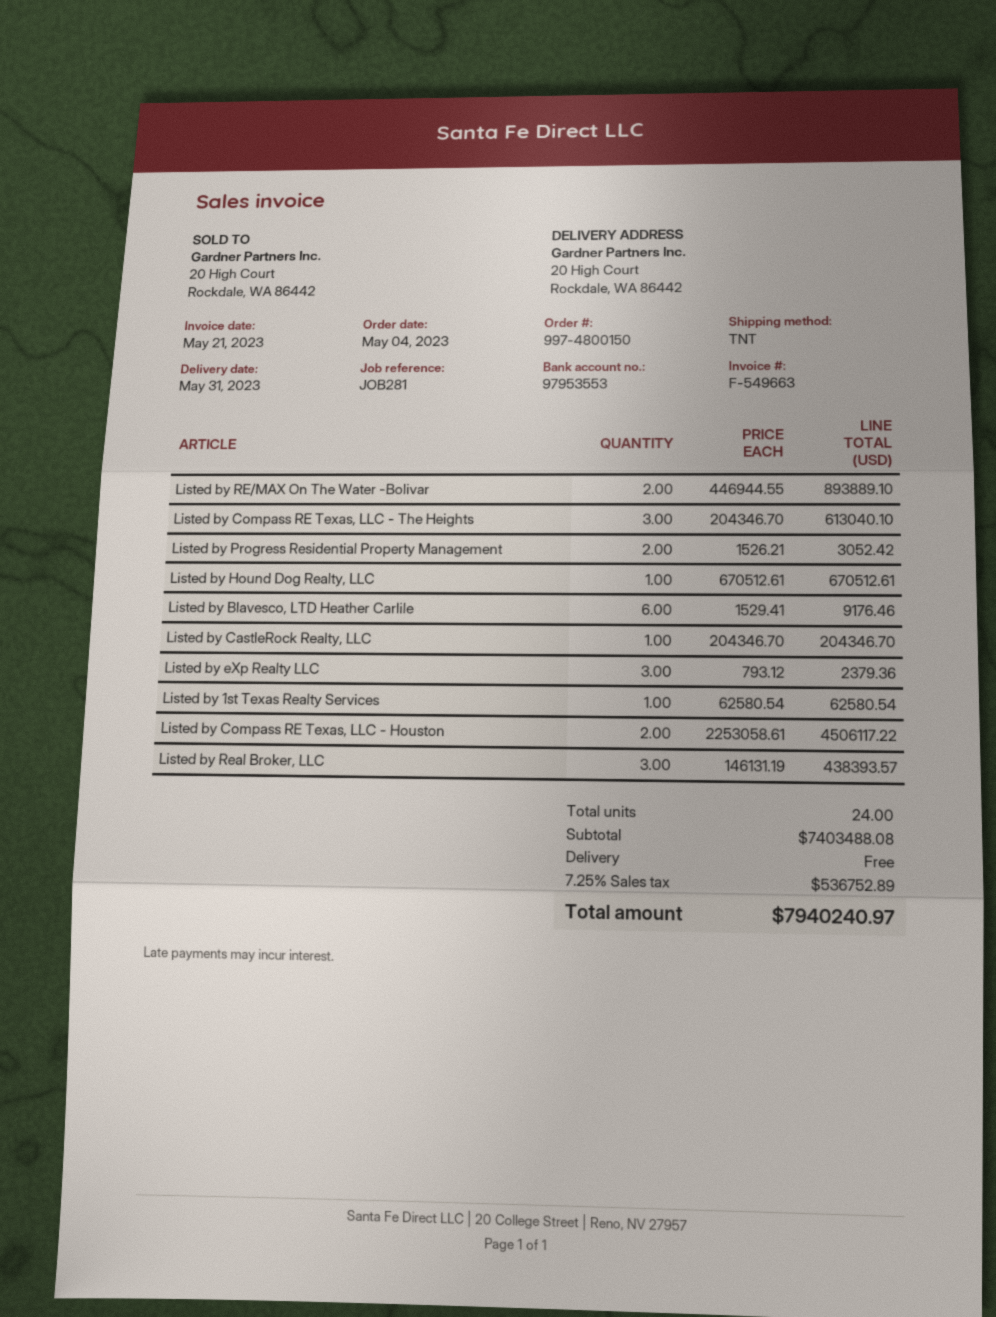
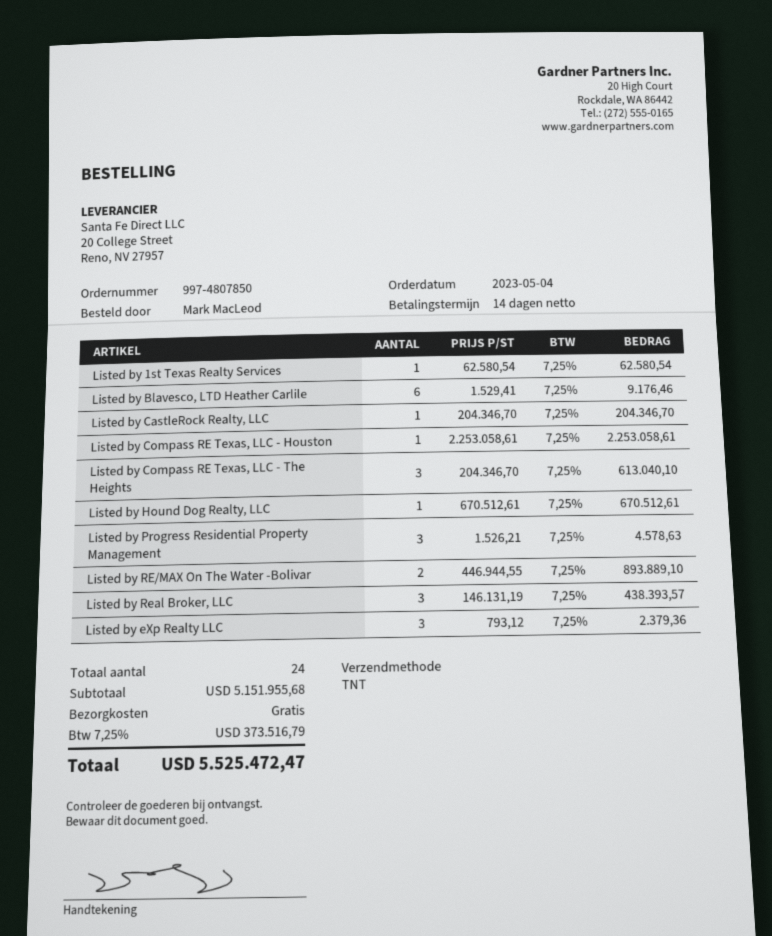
order number: 997-4800150 -> 997-4807850
Listed by Progress Residential Property Management: 2 x 1526.21 = 3052.42 -> 3 x 1526.21 = 4578.63
Listed by Compass RE Texas, LLC - Houston: 2 x 2253058.61 = 4506117.22 -> 1 x 2253058.61 = 2253058.61
subtotal: 7403488.08 -> 5151955.68
tax: 7.25% = 536752.89 -> 7.25% = 373516.79
total: 7940240.97 -> 5525472.47

